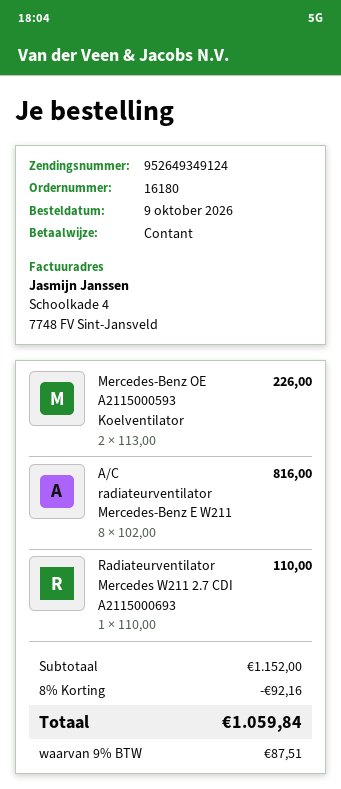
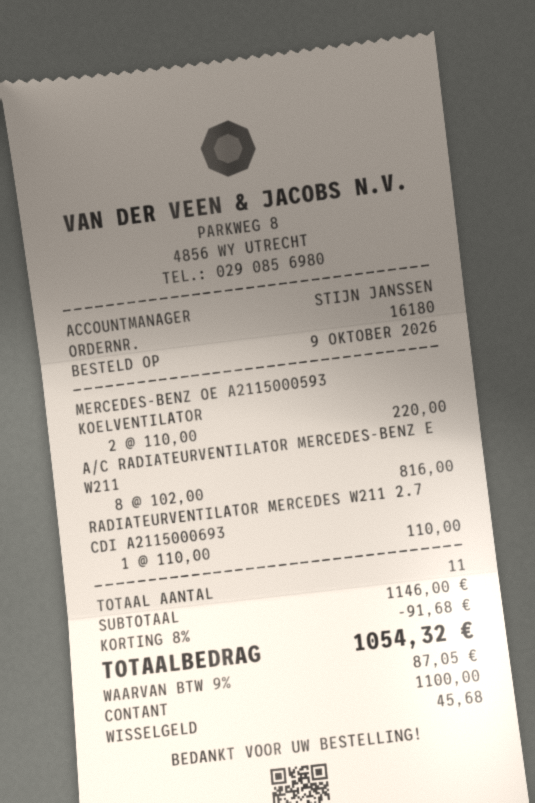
Mercedes-Benz OE A2115000593 Koelventilator: 2 x 113.00 = 226.00 -> 2 x 110.00 = 220.00
subtotal: 1152.00 -> 1146.00
discount: 8% = 92.16 -> 8% = 91.68
tax: 9% = 87.51 -> 9% = 87.05
total: 1059.84 -> 1054.32

